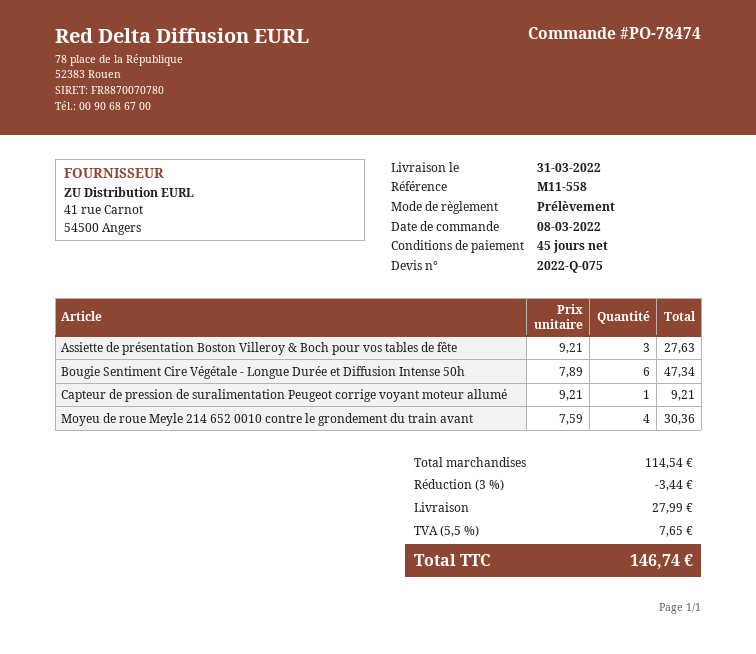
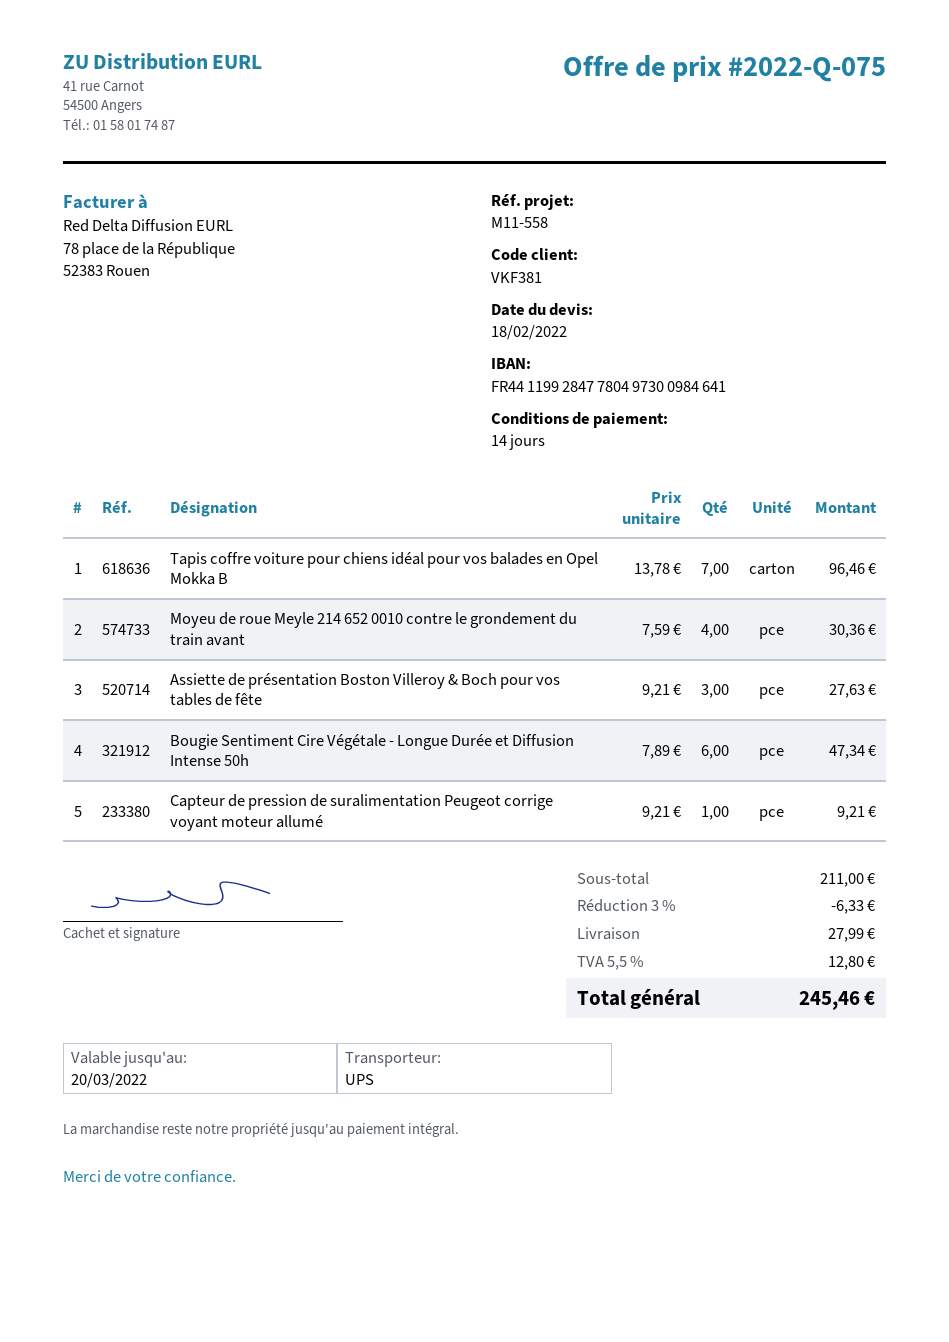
payment terms: 45 days -> 14 days
Tapis coffre voiture pour chiens idéal pour vos balades en Opel Mokka B: none -> 7 x 13.78 = 96.46
subtotal: 114.54 -> 211.00
discount: 3% = 3.44 -> 3% = 6.33
tax: 5.5% = 7.65 -> 5.5% = 12.80
total: 146.74 -> 245.46

